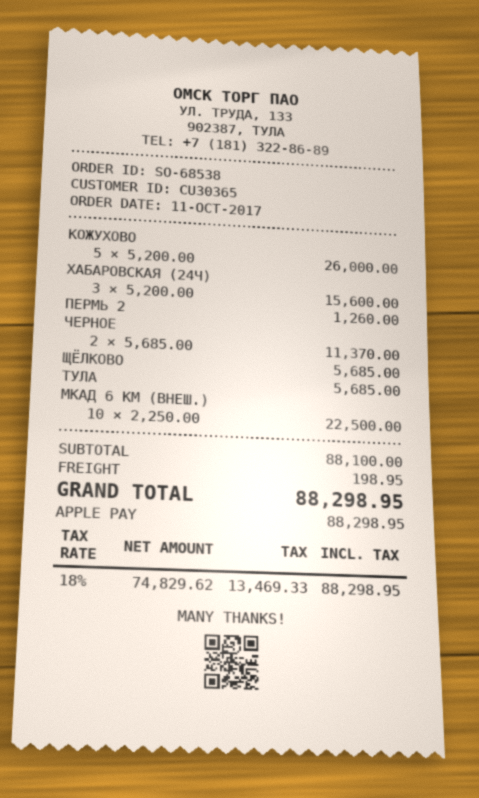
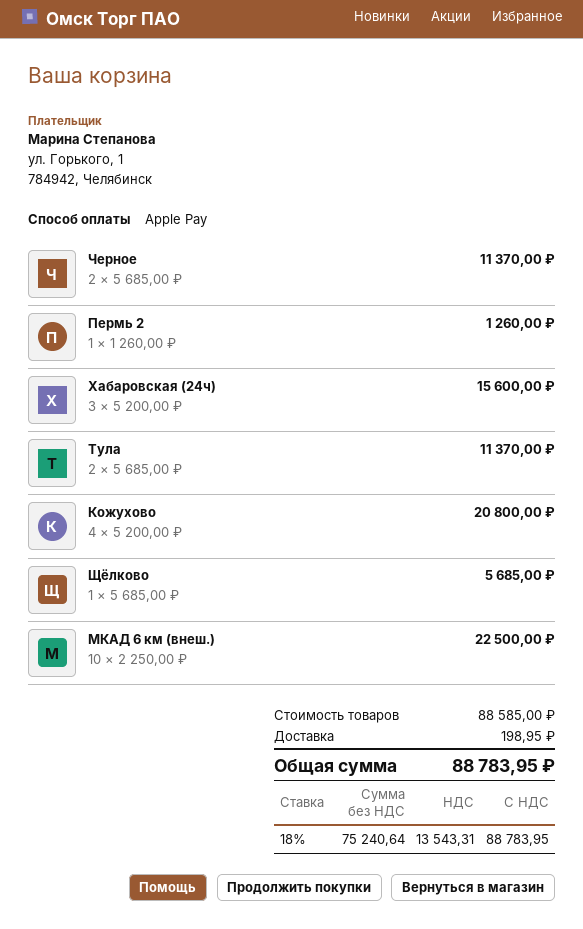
КОЖУХОВО: 5 x 5200.00 = 26000.00 -> 4 x 5200.00 = 20800.00
ТУЛА: 1 x 5685.00 = 5685.00 -> 2 x 5685.00 = 11370.00
subtotal: 88100.00 -> 88585.00
net: 74829.62 -> 75240.64
tax: 18% = 13469.33 -> 18% = 13543.31
total: 88298.95 -> 88783.95

